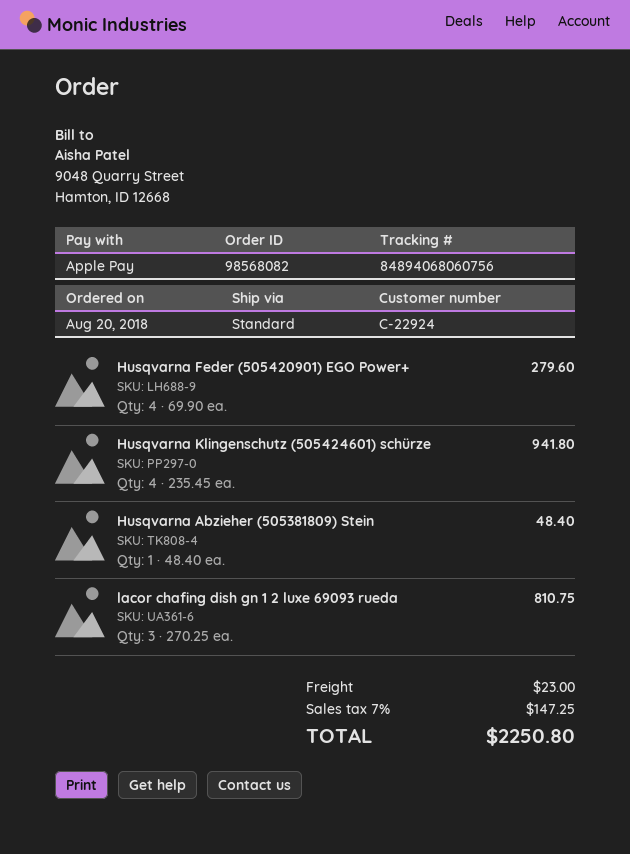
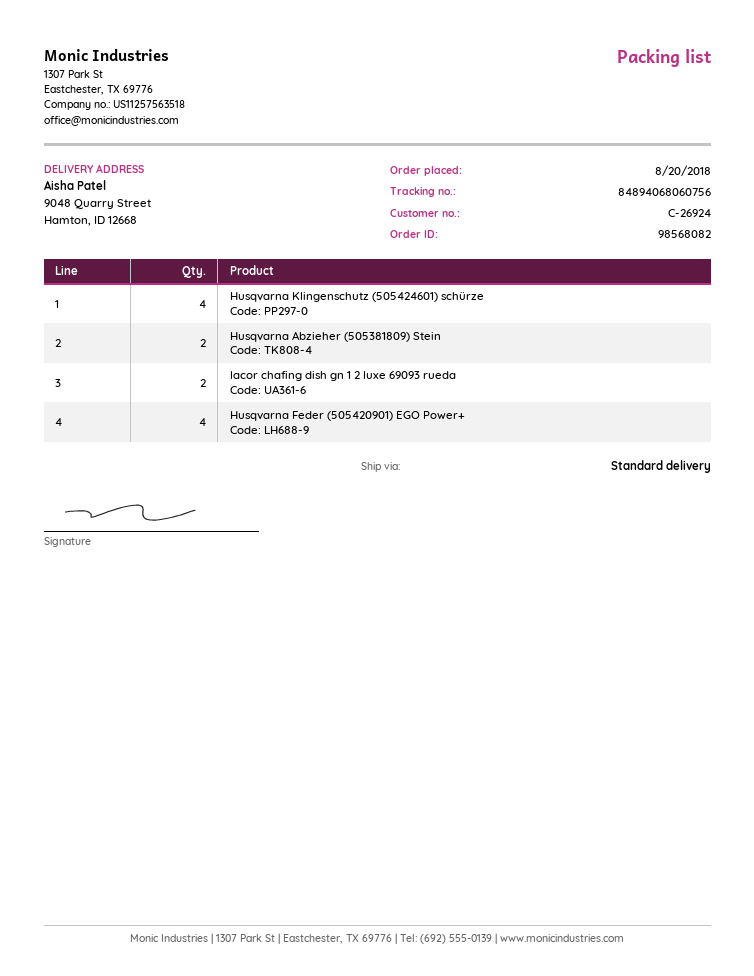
customer number: C-22924 -> C-26924
Husqvarna Abzieher (505381809) Stein: 1 -> 2
lacor chafing dish gn 1 2 luxe 69093 rueda: 3 -> 2

